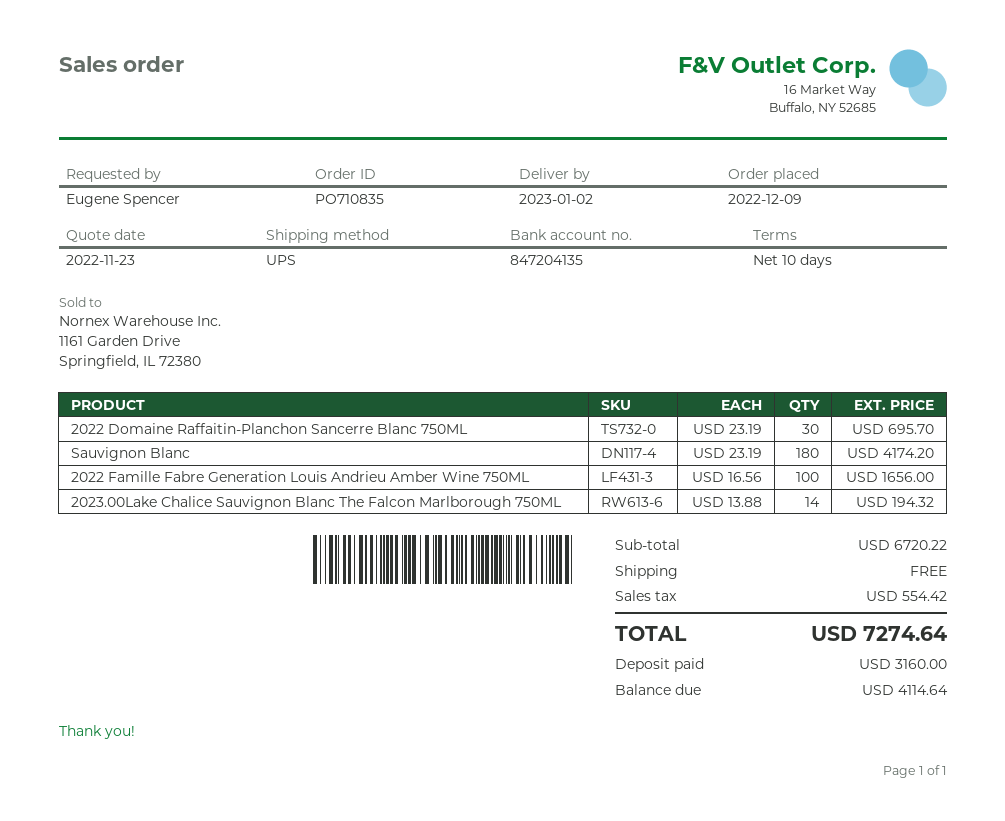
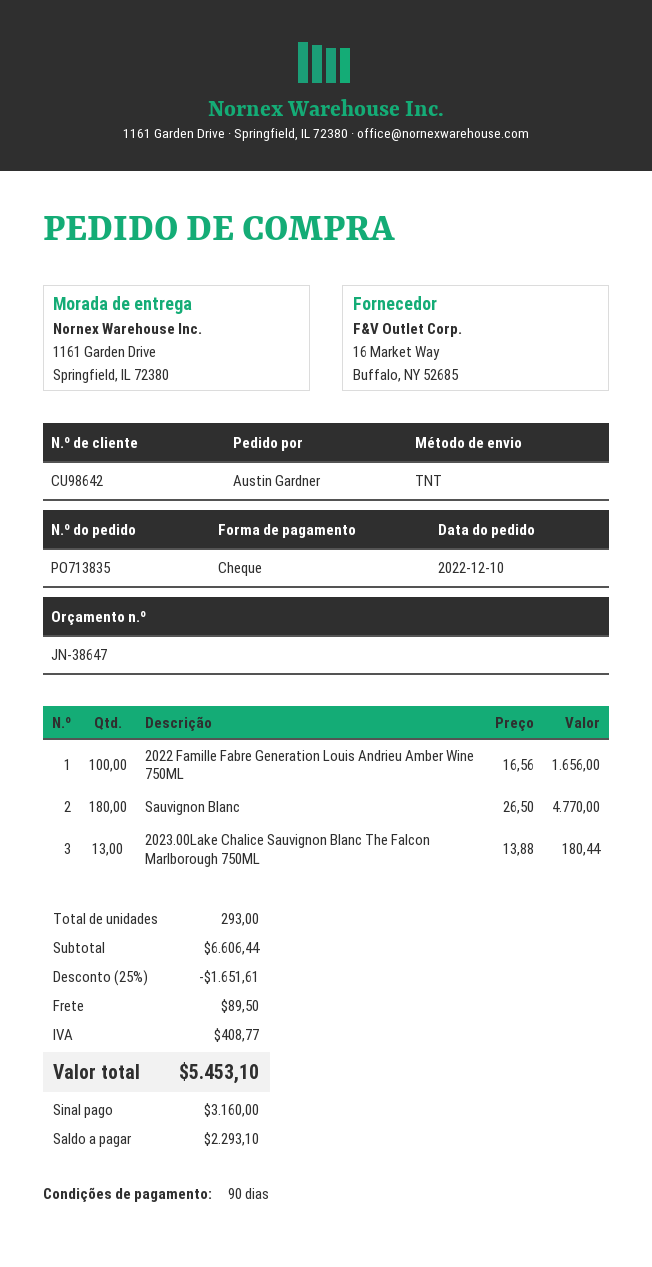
order number: PO710835 -> PO713835
order date: 2022-12-09 -> 2022-12-10
payment terms: 10 days -> 90 days
ordered by: Eugene Spencer -> Austin Gardner
shipping method: UPS -> TNT
2022 Domaine Raffaitin-Planchon Sancerre Blanc 750ML: 30 x 23.19 = 695.70 -> none
Sauvignon Blanc: 180 x 23.19 = 4174.20 -> 180 x 26.50 = 4770.00
2023.00Lake Chalice Sauvignon Blanc The Falcon Marlborough 750ML: 14 x 13.88 = 194.32 -> 13 x 13.88 = 180.44
subtotal: 6720.22 -> 6606.44
discount: none -> 25% = 1651.61
shipping: 0.00 -> 89.50
tax: 554.42 -> 408.77
total: 7274.64 -> 5453.10
balance: 4114.64 -> 2293.10

